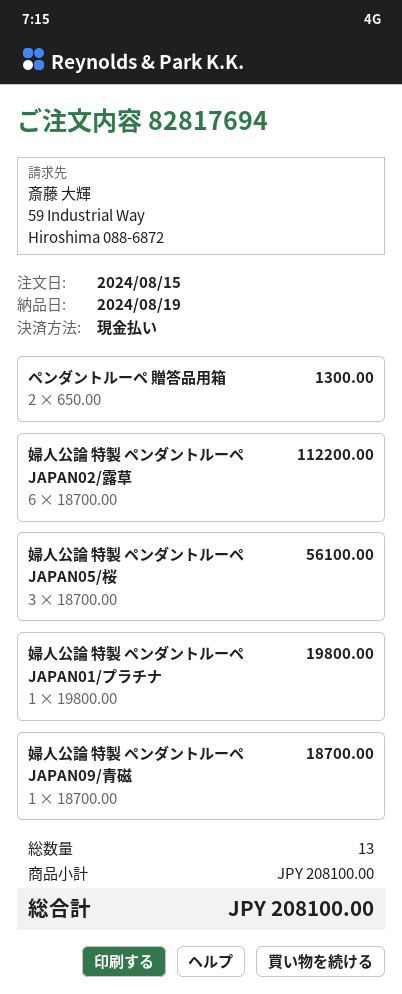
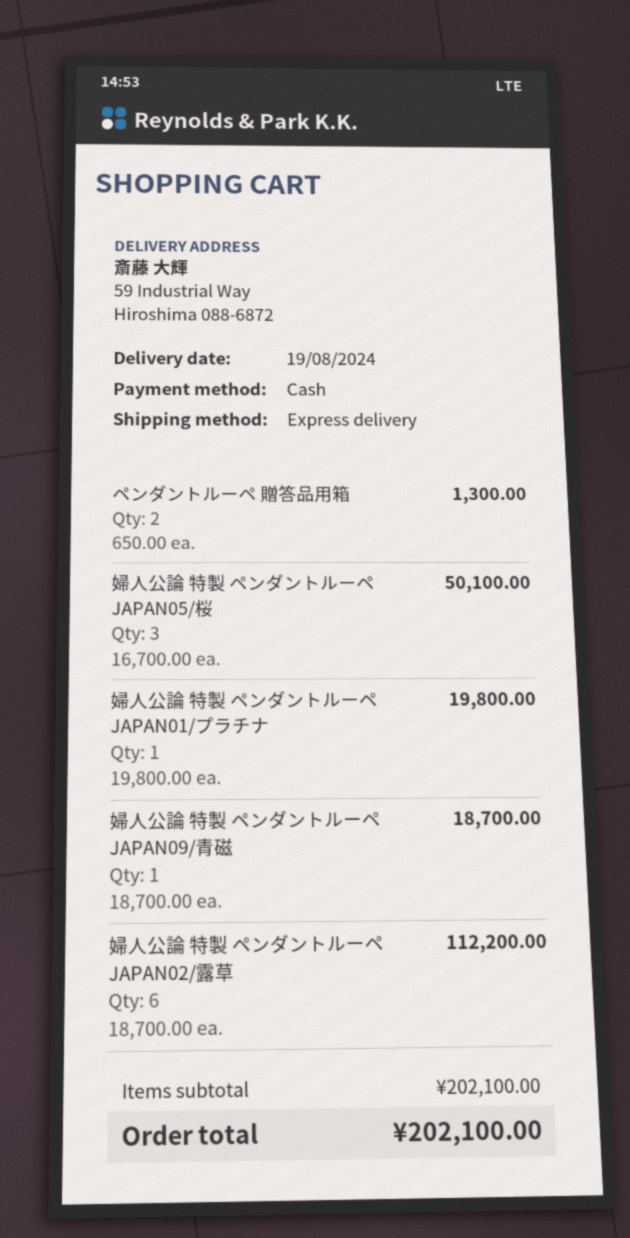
婦人公論 特製 ペンダントルーペ JAPAN05/桜: 3 x 18700.00 = 56100.00 -> 3 x 16700.00 = 50100.00
subtotal: 208100.00 -> 202100.00
total: 208100.00 -> 202100.00

